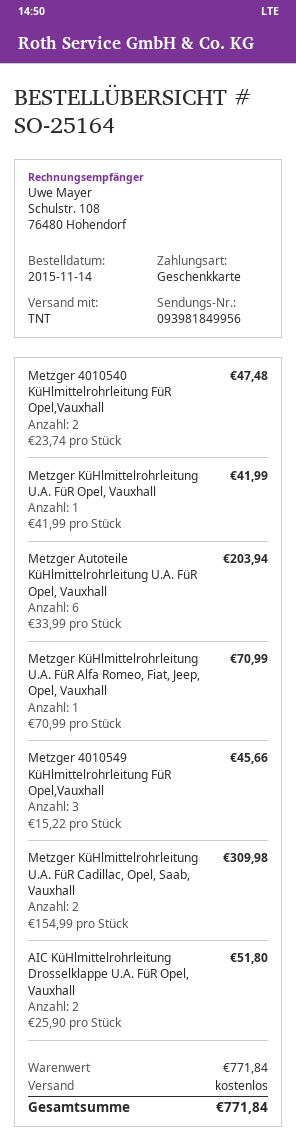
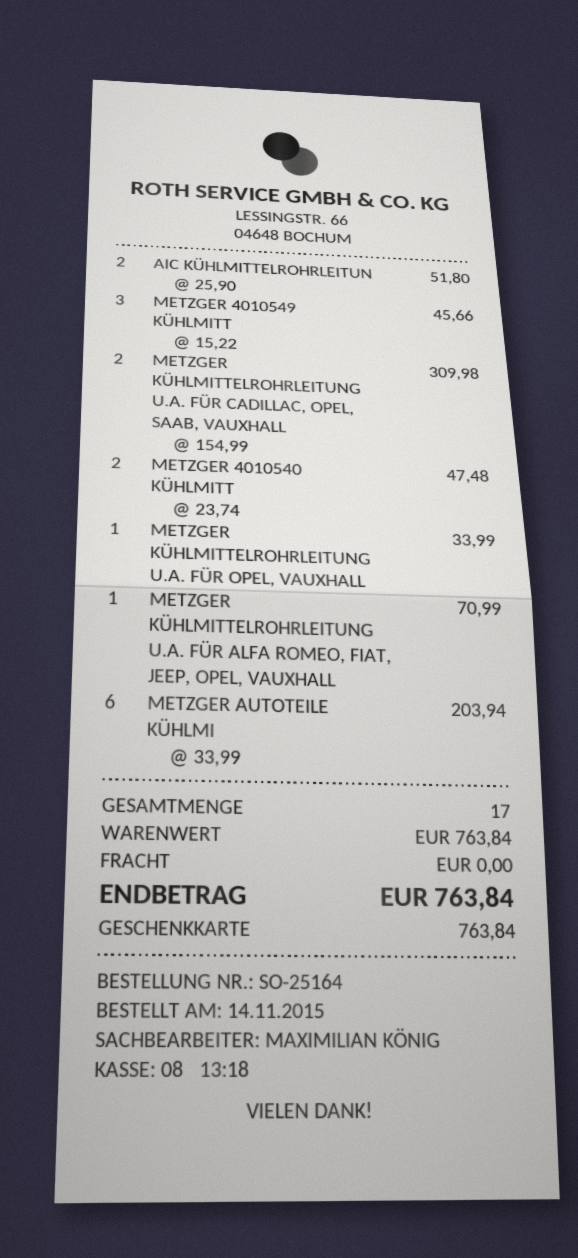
Metzger KüHlmittelrohrleitung U.A. FüR Opel, Vauxhall: 1 x 41.99 = 41.99 -> 1 x 33.99 = 33.99
subtotal: 771.84 -> 763.84
total: 771.84 -> 763.84

